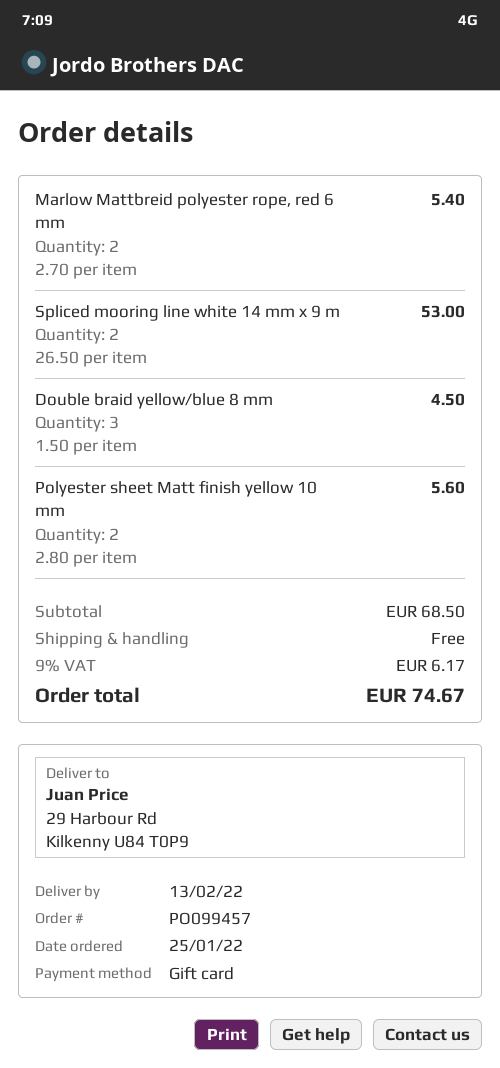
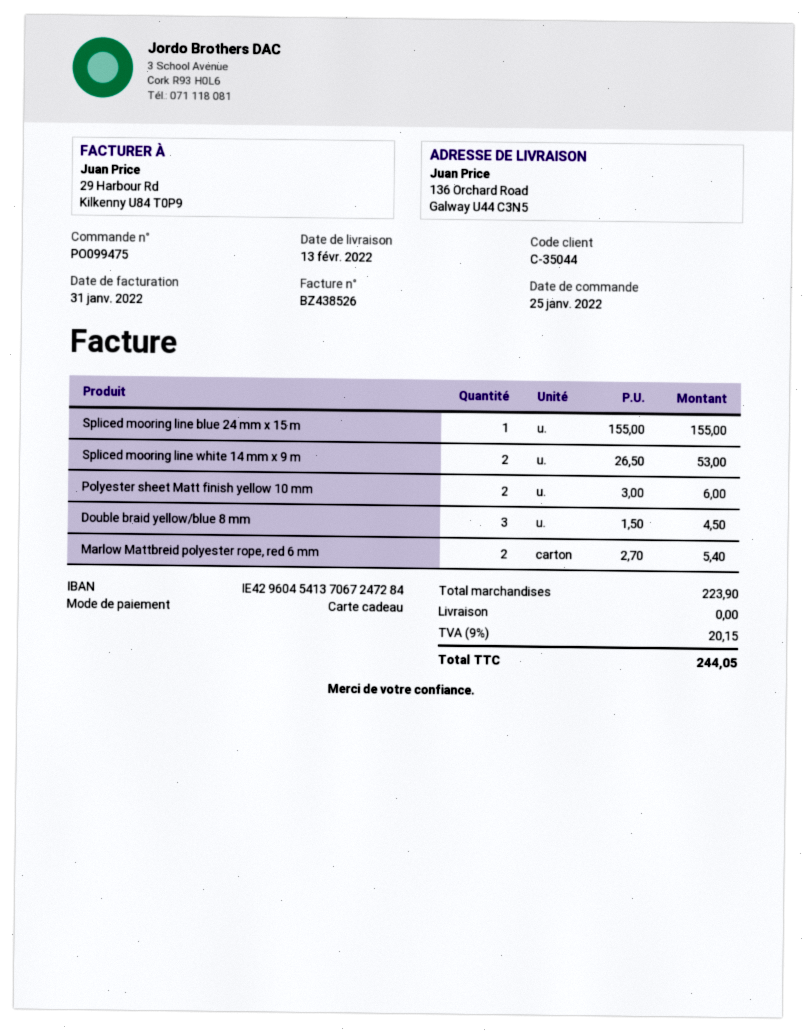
order number: PO099457 -> PO099475
ship to: 29 Harbour Rd, Kilkenny U84 T0P9 -> 136 Orchard Road, Galway U44 C3N5
Polyester sheet Matt finish yellow 10 mm: 2 x 2.80 = 5.60 -> 2 x 3.00 = 6.00
Spliced mooring line blue 24 mm x 15 m: none -> 1 x 155.00 = 155.00
subtotal: 68.50 -> 223.90
tax: 9% = 6.17 -> 9% = 20.15
total: 74.67 -> 244.05

